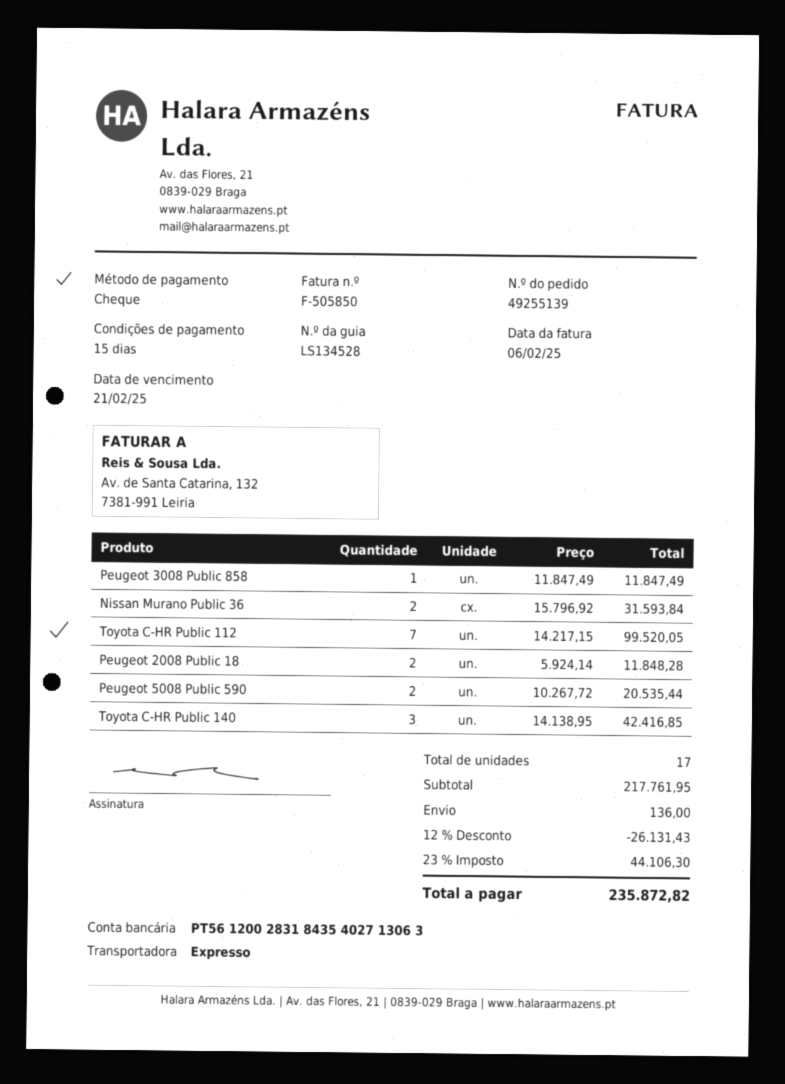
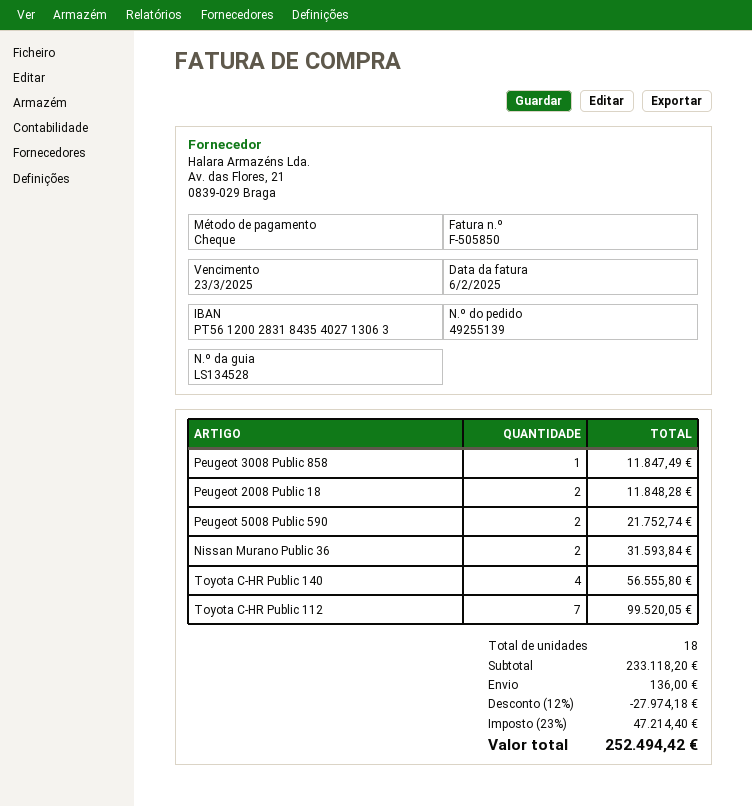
due date: 2025-02-21 -> 2025-03-23
Peugeot 5008 Public 590: 2 for 20535.44 -> 2 for 21752.74
Toyota C-HR Public 140: 3 for 42416.85 -> 4 for 56555.80
total quantity: 17 -> 18
subtotal: 217761.95 -> 233118.20
discount: 12% = 26131.43 -> 12% = 27974.18
tax: 23% = 44106.30 -> 23% = 47214.40
total: 235872.82 -> 252494.42

